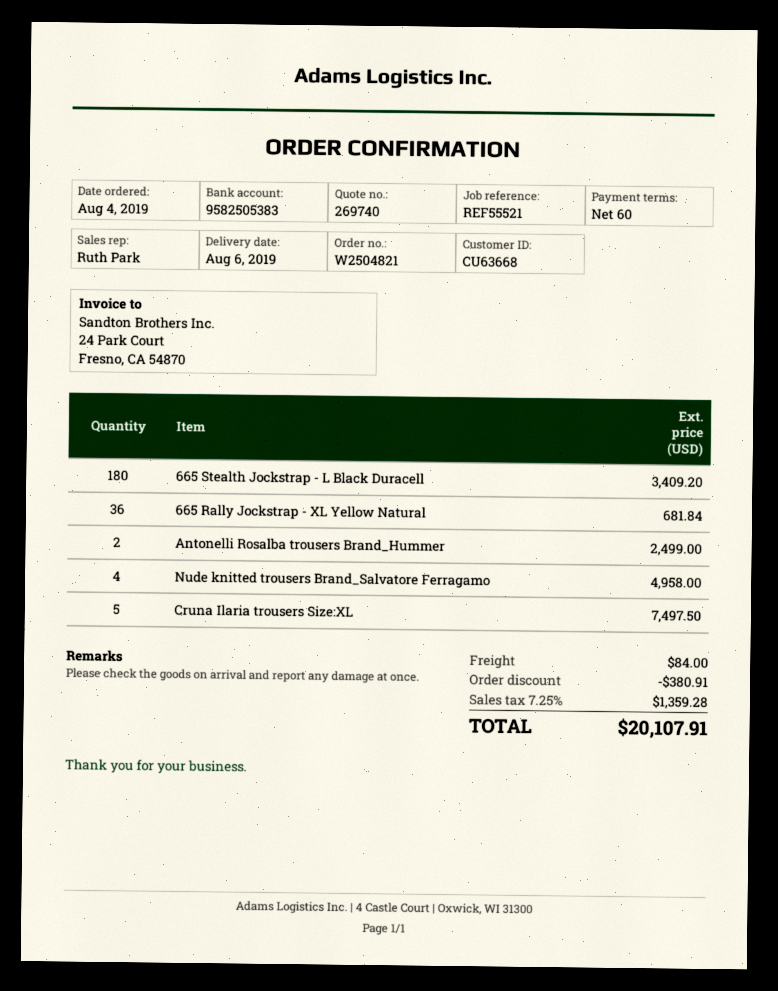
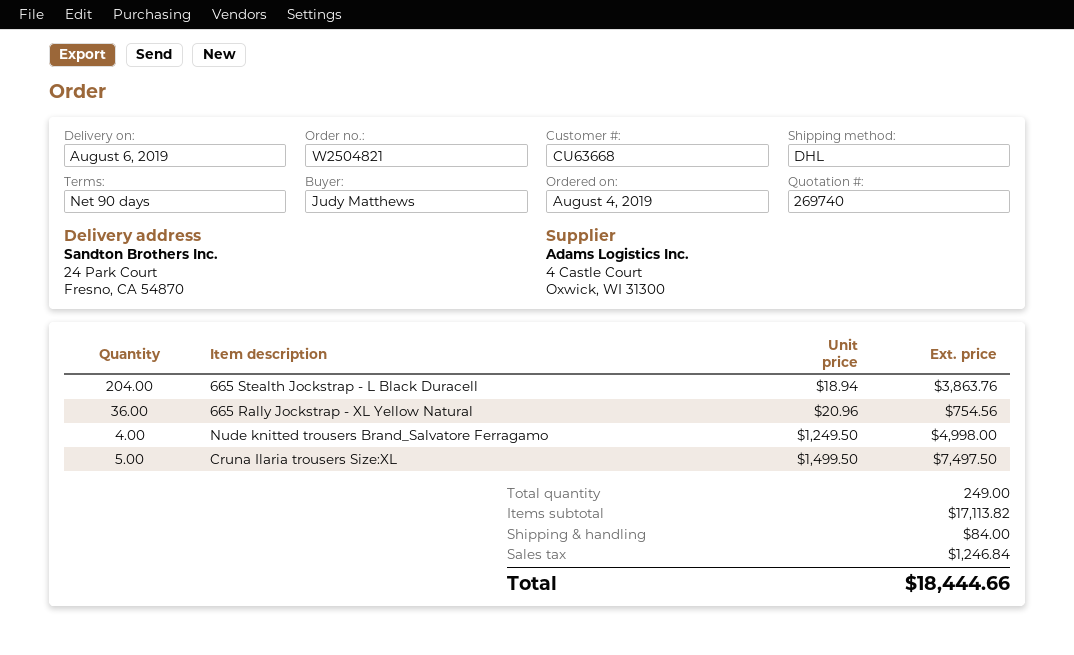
payment terms: 60 days -> 90 days
665 Stealth Jockstrap - L Black Duracell: 180 for 3409.20 -> 204 for 3863.76
665 Rally Jockstrap - XL Yellow Natural: 36 for 681.84 -> 36 for 754.56
Antonelli Rosalba trousers Brand_Hummer: 2 for 2499.00 -> none
Nude knitted trousers Brand_Salvatore Ferragamo: 4 for 4958.00 -> 4 for 4998.00
discount: 380.91 -> none
tax: 1359.28 -> 1246.84
total: 20107.91 -> 18444.66

